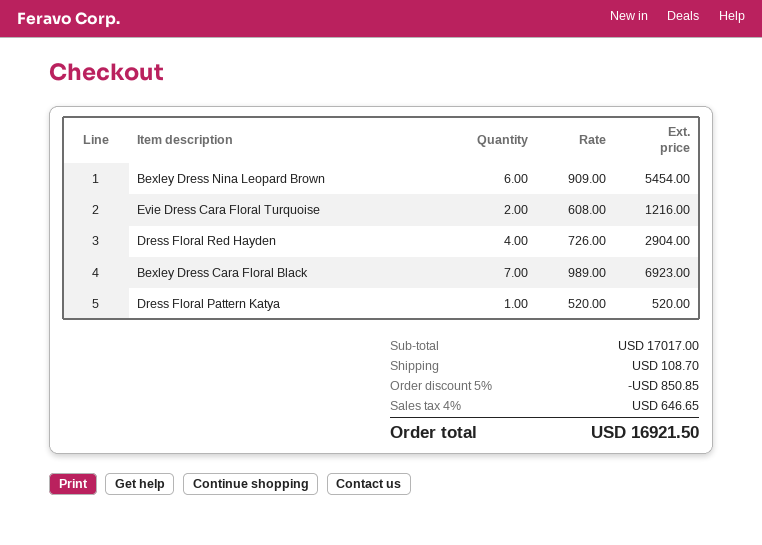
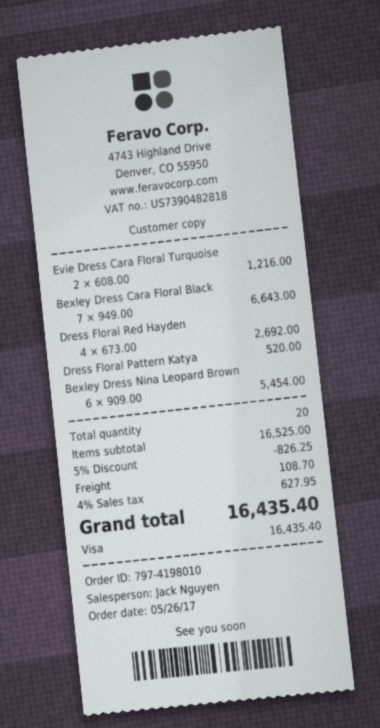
Dress Floral Red Hayden: 4 x 726.00 = 2904.00 -> 4 x 673.00 = 2692.00
Bexley Dress Cara Floral Black: 7 x 989.00 = 6923.00 -> 7 x 949.00 = 6643.00
subtotal: 17017.00 -> 16525.00
discount: 5% = 850.85 -> 5% = 826.25
tax: 4% = 646.65 -> 4% = 627.95
total: 16921.50 -> 16435.40

